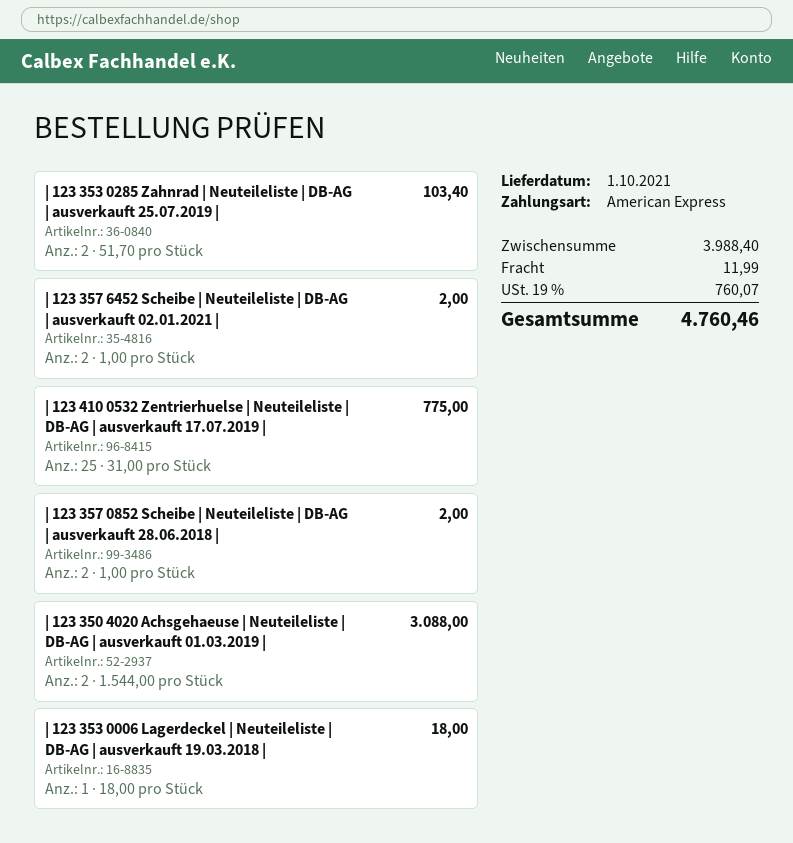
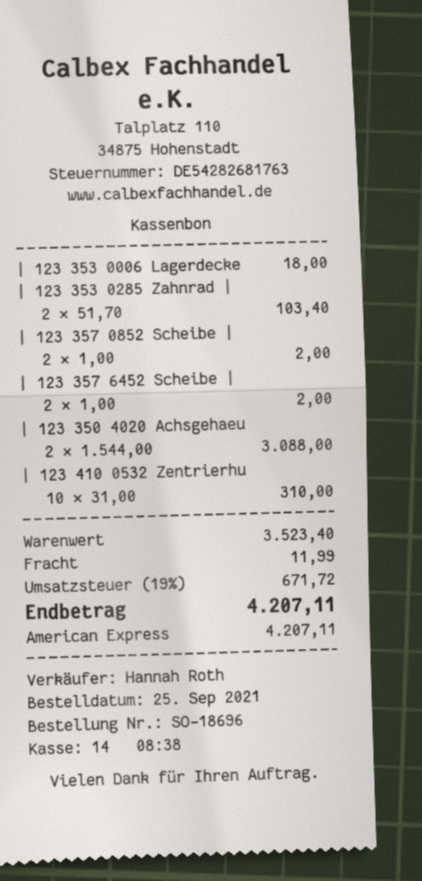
| 123 410 0532 Zentrierhuelse | Neuteileliste | DB-AG | ausverkauft 17.07.2019 |: 25 x 31.00 = 775.00 -> 10 x 31.00 = 310.00
subtotal: 3988.40 -> 3523.40
tax: 19% = 760.07 -> 19% = 671.72
total: 4760.46 -> 4207.11

